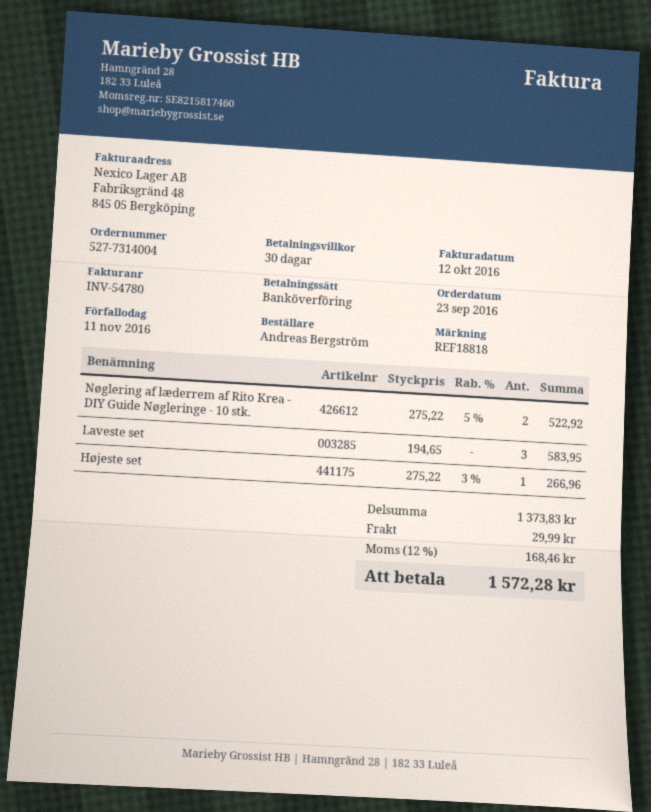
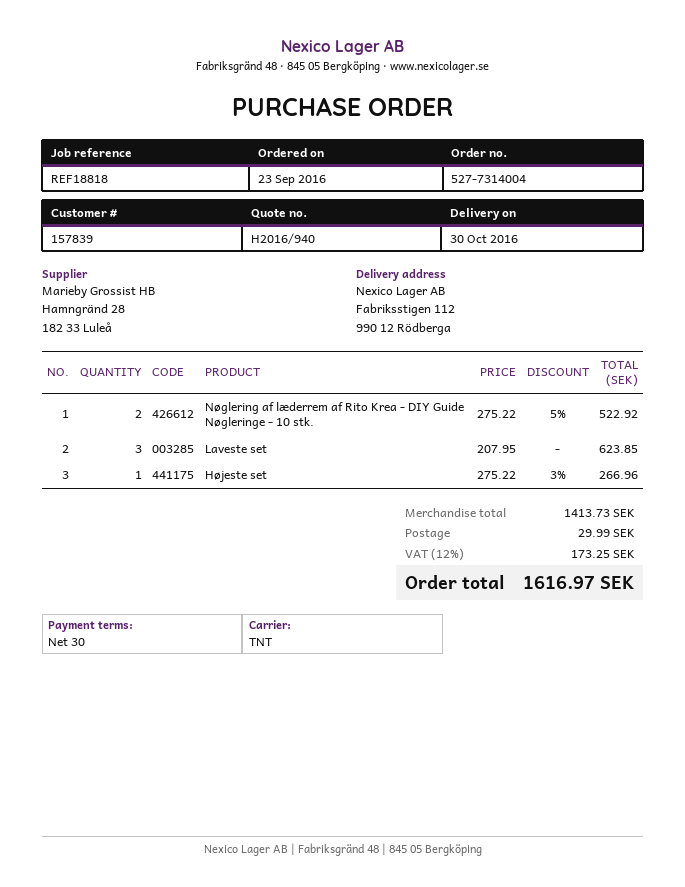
Laveste set: 3 x 194.65 = 583.95 -> 3 x 207.95 = 623.85
subtotal: 1373.83 -> 1413.73
tax: 12% = 168.46 -> 12% = 173.25
total: 1572.28 -> 1616.97

